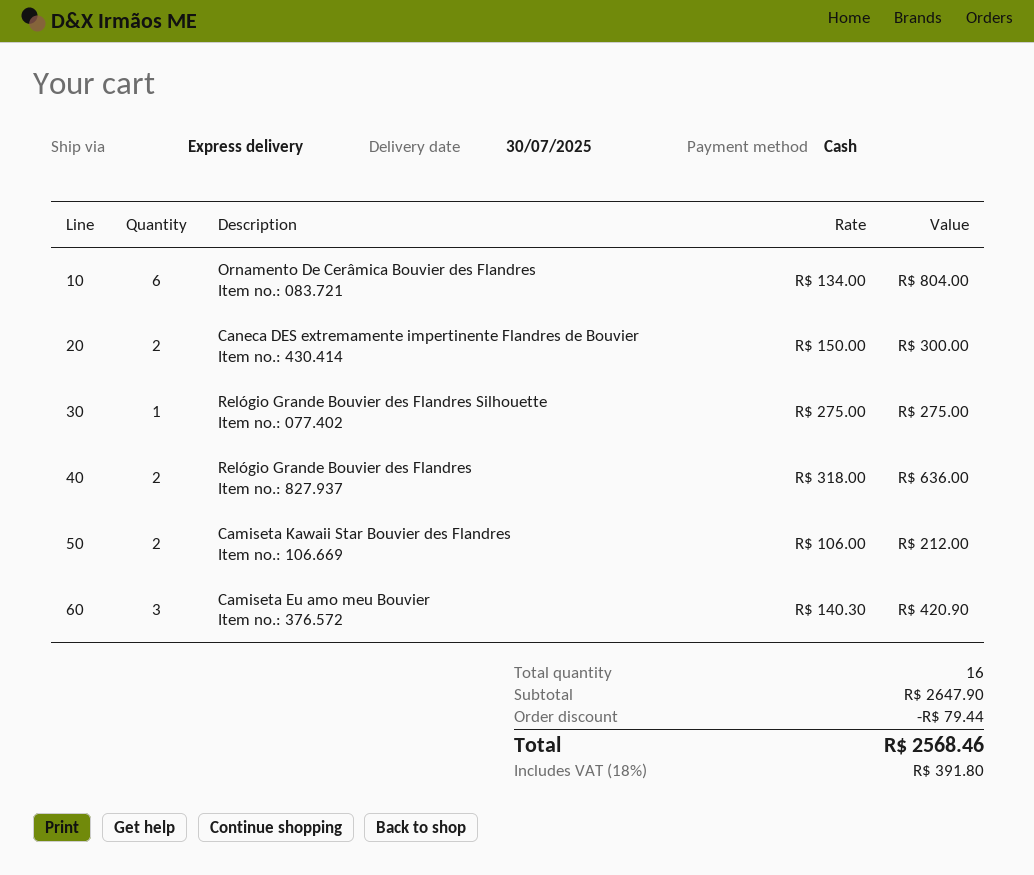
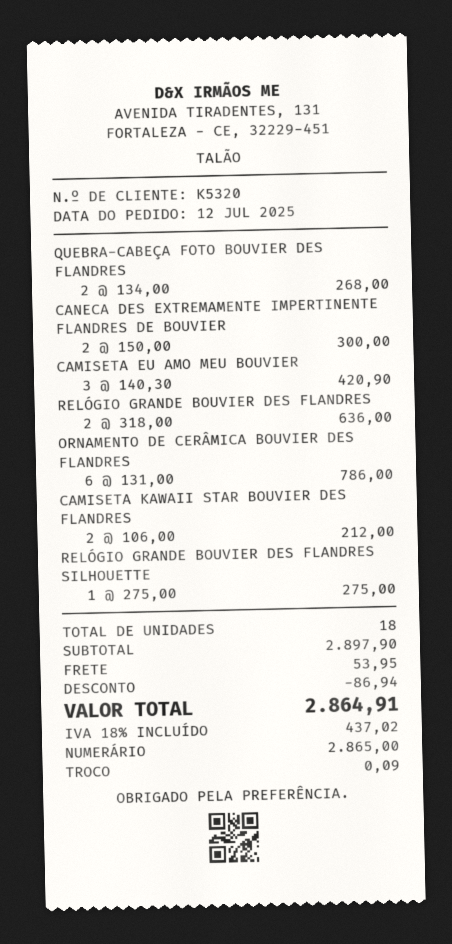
Ornamento De Cerâmica Bouvier des Flandres: 6 x 134.00 = 804.00 -> 6 x 131.00 = 786.00
QUEBRA-CABEÇA FOTO BOUVIER DES FLANDRES: none -> 2 x 134.00 = 268.00
total quantity: 16 -> 18
subtotal: 2647.90 -> 2897.90
discount: 79.44 -> 86.94
shipping: none -> 53.95
tax: 18% = 391.80 -> 18% = 437.02
total: 2568.46 -> 2864.91

